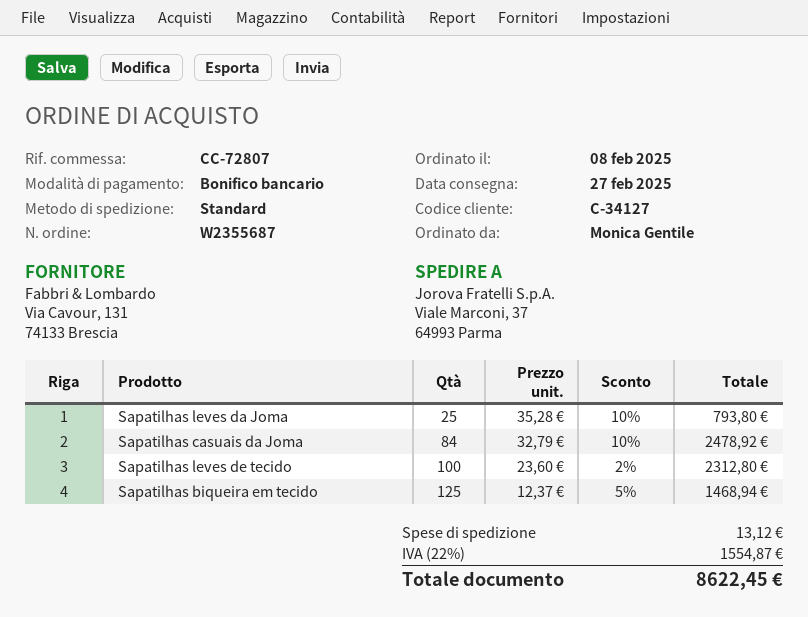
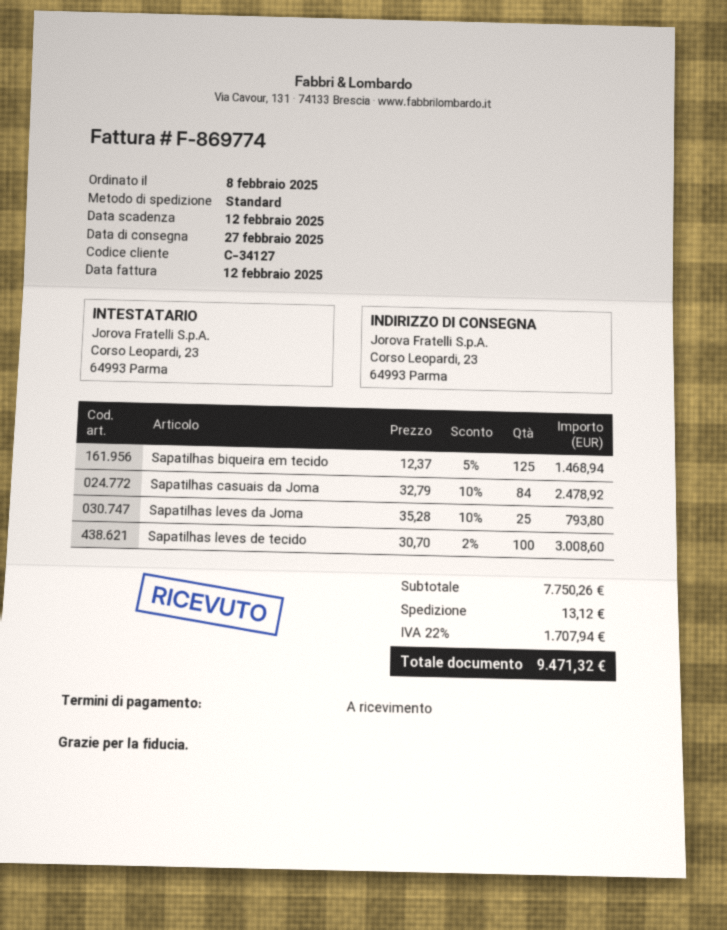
ship to: Viale Marconi, 37, 64993 Parma -> Corso Leopardi, 23, 64993 Parma
Sapatilhas leves de tecido: 100 x 23.60 - 2% = 2312.80 -> 100 x 30.70 - 2% = 3008.60
tax: 22% = 1554.87 -> 22% = 1707.94
total: 8622.45 -> 9471.32

